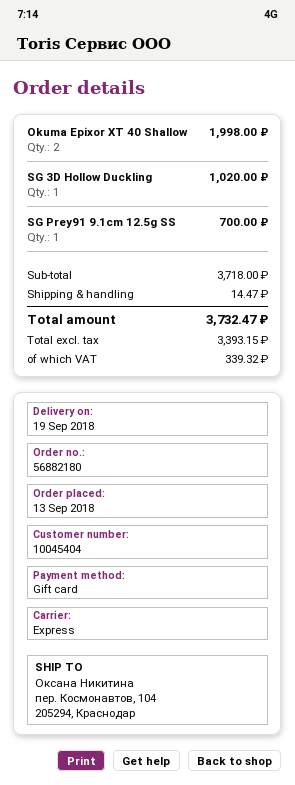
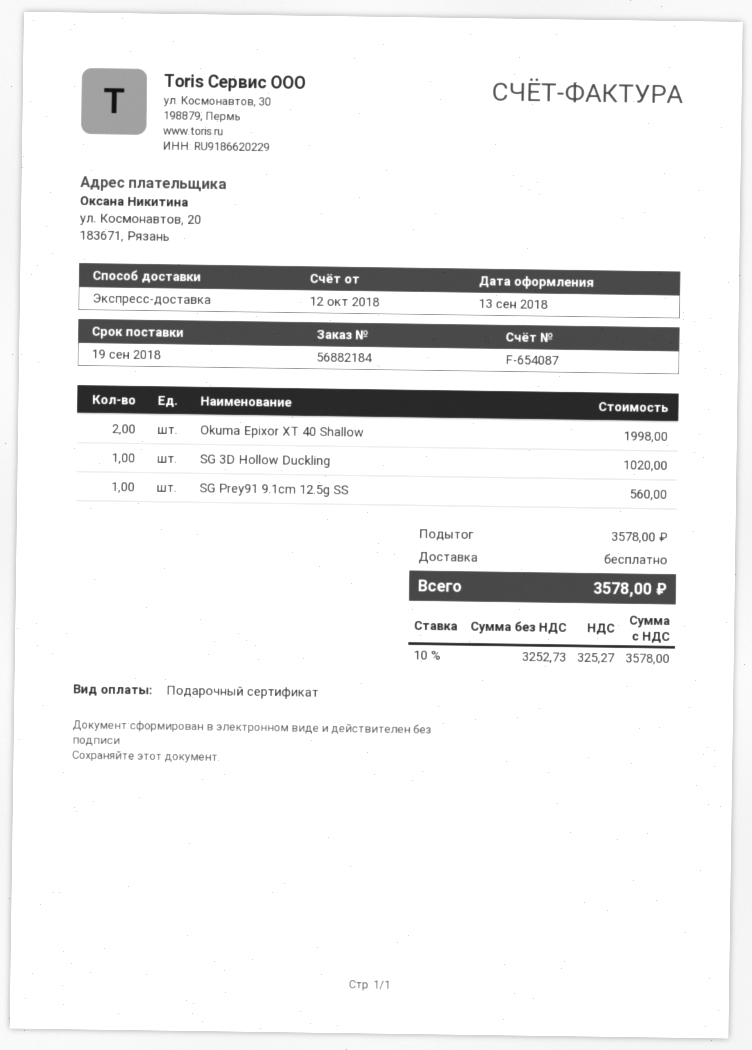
order number: 56882180 -> 56882184
SG Prey91 9.1cm 12.5g SS: 1 for 700.00 -> 1 for 560.00
subtotal: 3718.00 -> 3578.00
shipping: 14.47 -> 0.00
net: 3393.15 -> 3252.73
tax: 339.32 -> 325.27
total: 3732.47 -> 3578.00

